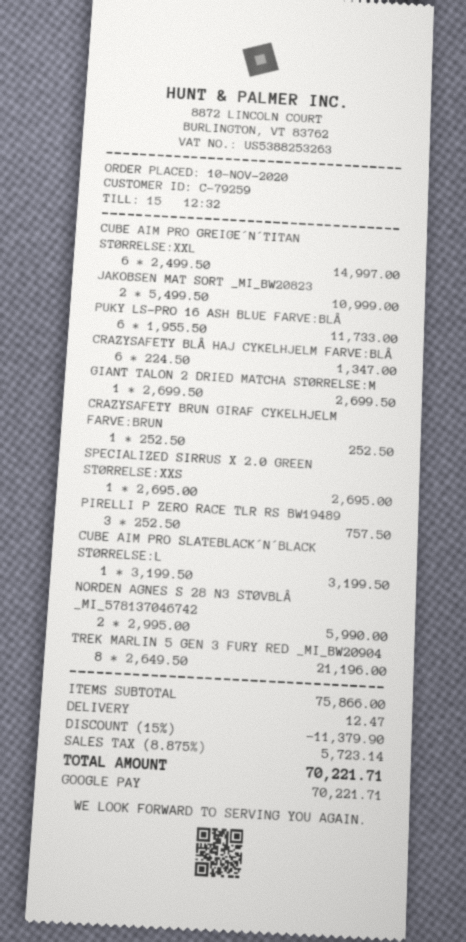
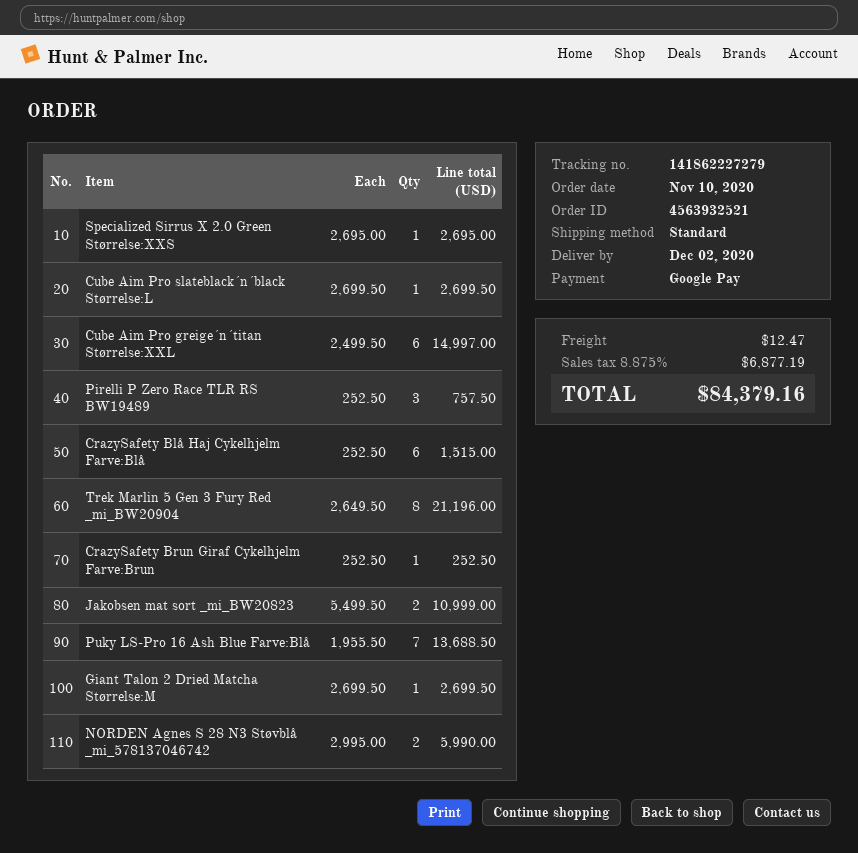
PUKY LS-PRO 16 ASH BLUE FARVE:BLÅ: 6 x 1955.50 = 11733.00 -> 7 x 1955.50 = 13688.50
CRAZYSAFETY BLÅ HAJ CYKELHJELM FARVE:BLÅ: 6 x 224.50 = 1347.00 -> 6 x 252.50 = 1515.00
CUBE AIM PRO SLATEBLACK´N´BLACK STØRRELSE:L: 1 x 3199.50 = 3199.50 -> 1 x 2699.50 = 2699.50
discount: 15% = 11379.90 -> none
tax: 8.875% = 5723.14 -> 8.875% = 6877.19
total: 70221.71 -> 84379.16

